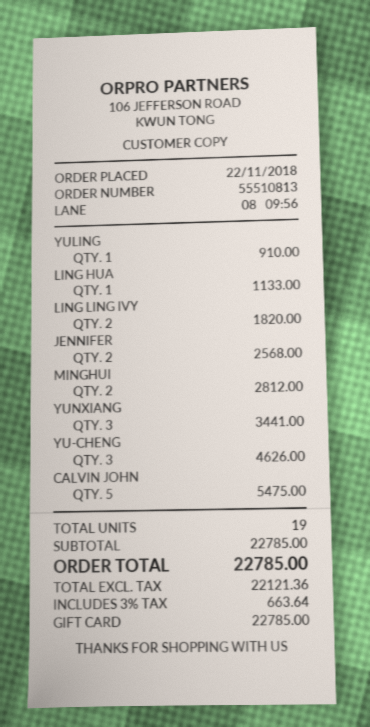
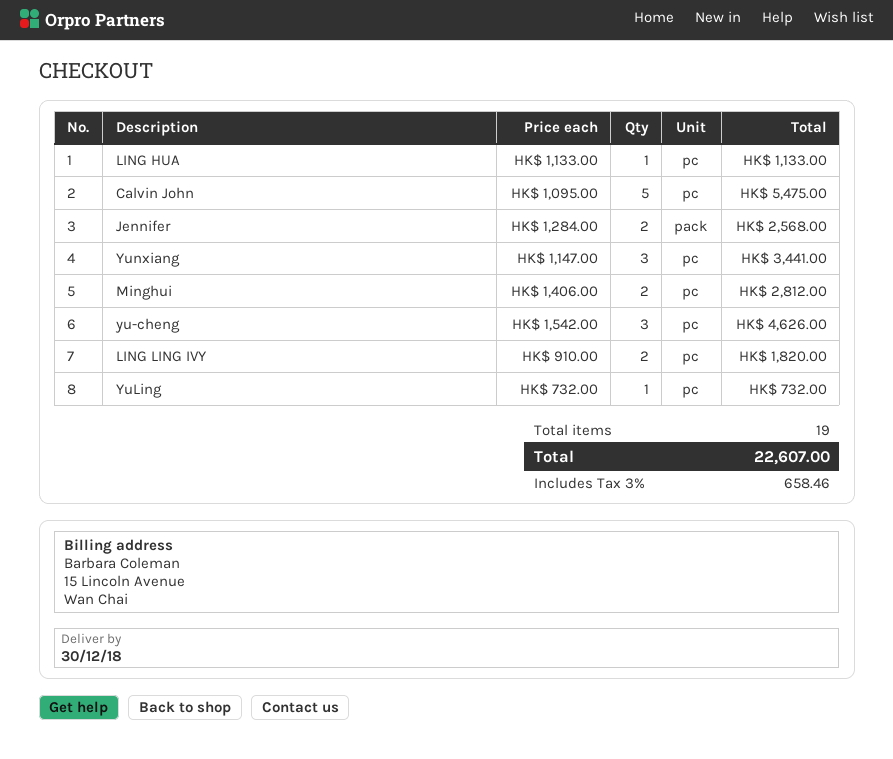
YULING: 1 for 910.00 -> 1 for 732.00
tax: 3% = 663.64 -> 3% = 658.46
total: 22785.00 -> 22607.00

